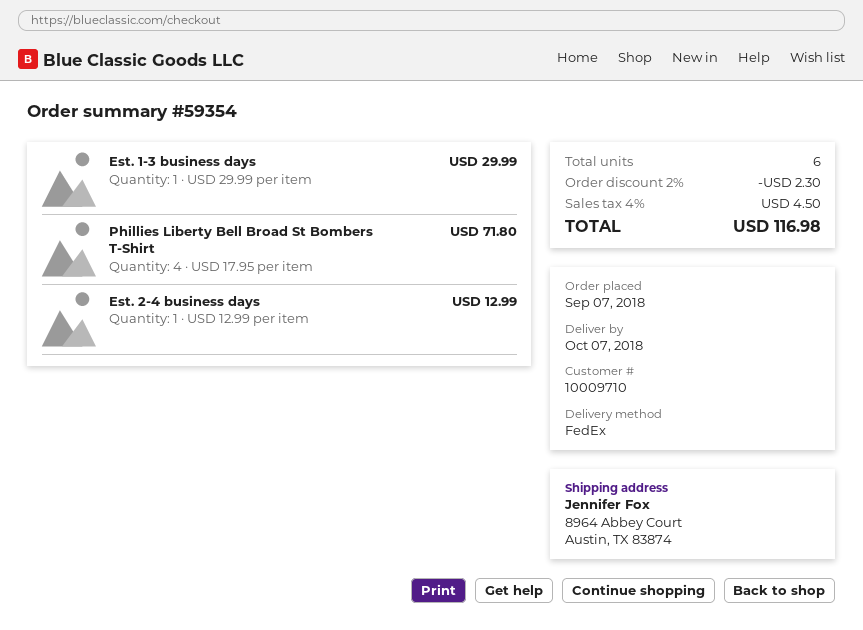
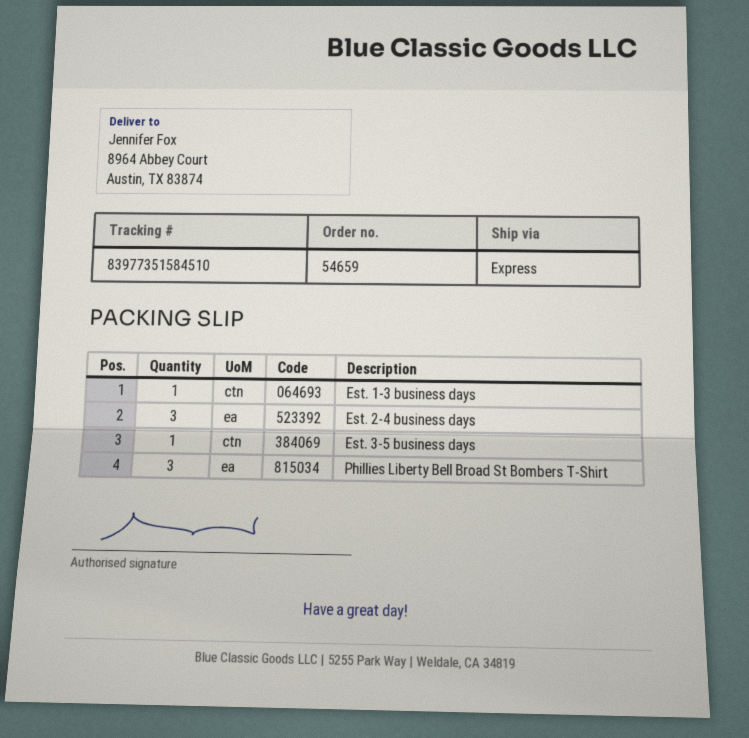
order number: 59354 -> 54659
shipping method: FedEx -> express
Phillies Liberty Bell Broad St Bombers T-Shirt: 4 -> 3
Est. 2-4 business days: 1 -> 3
Est. 3-5 business days: none -> 1

